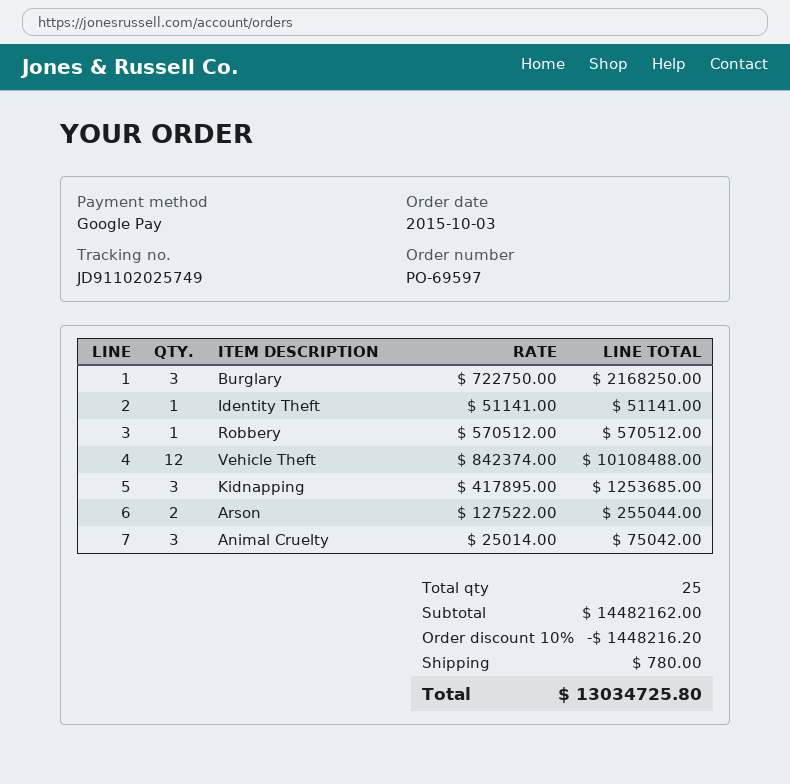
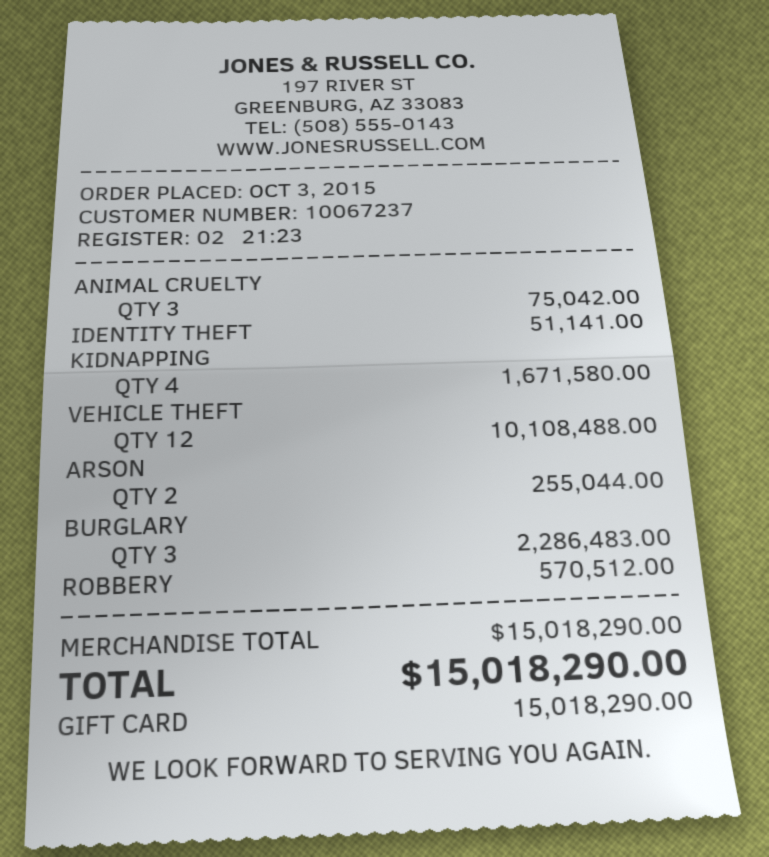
payment method: Google Pay -> gift card
Burglary: 3 for 2168250.00 -> 3 for 2286483.00
Kidnapping: 3 for 1253685.00 -> 4 for 1671580.00
subtotal: 14482162.00 -> 15018290.00
discount: 10% = 1448216.20 -> none
shipping: 780.00 -> none
total: 13034725.80 -> 15018290.00

